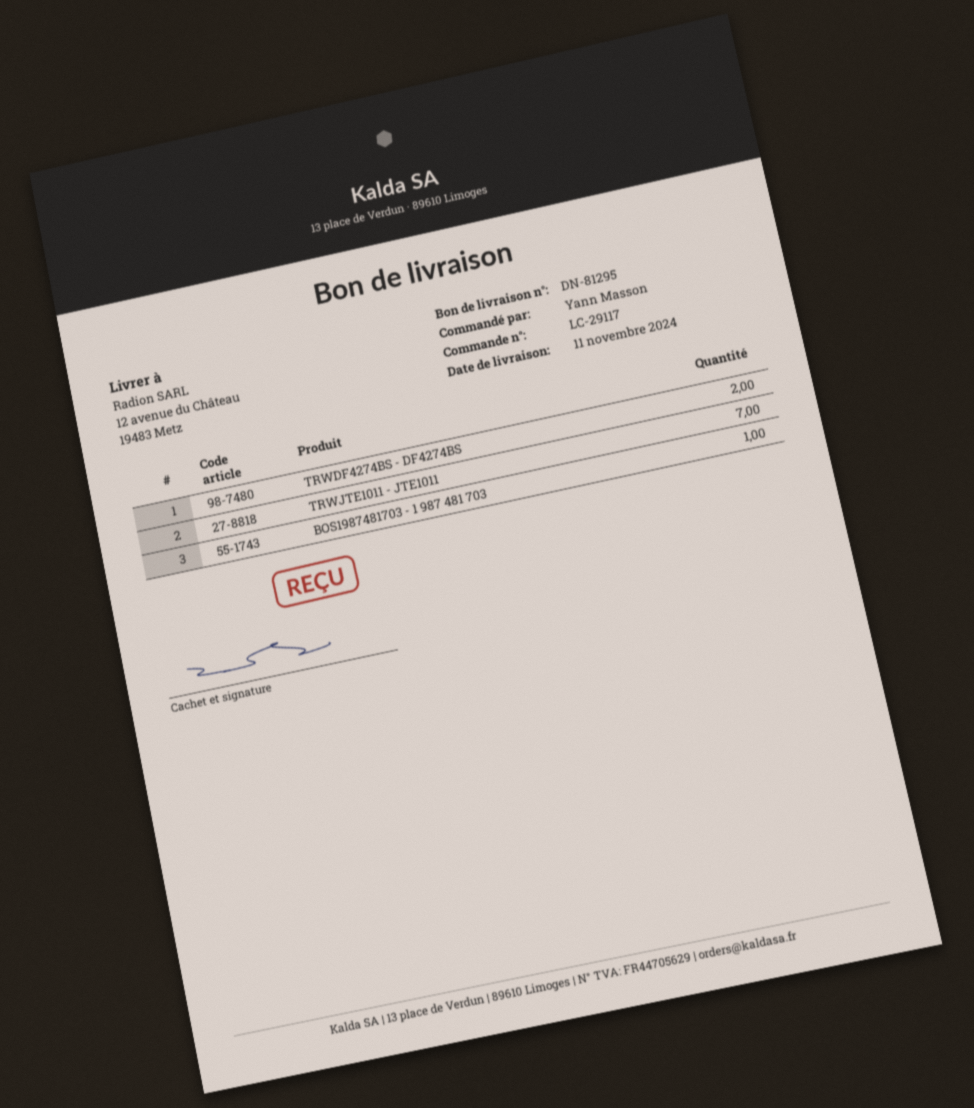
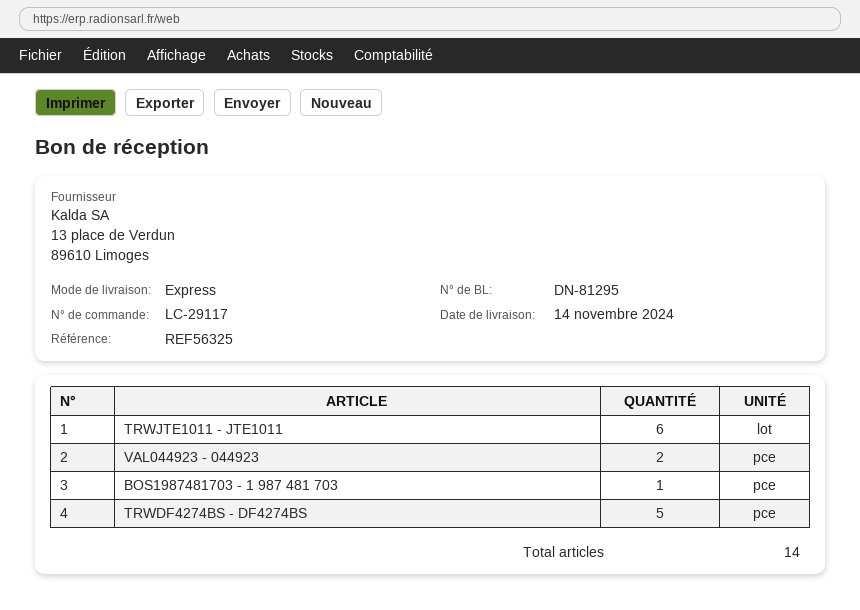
delivery date: 2024-11-11 -> 2024-11-14
TRWDF4274BS - DF4274BS: 2 -> 5
TRWJTE1011 - JTE1011: 7 -> 6
VAL044923 - 044923: none -> 2

